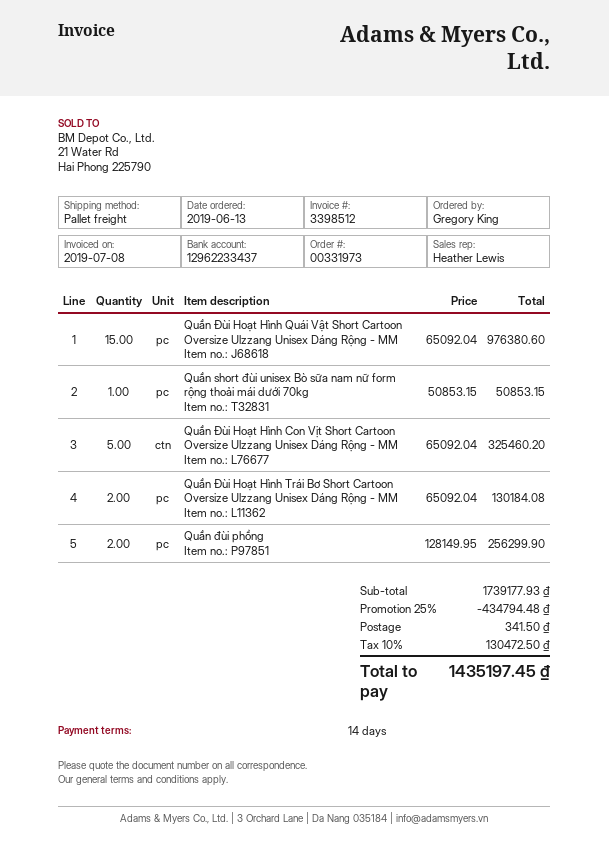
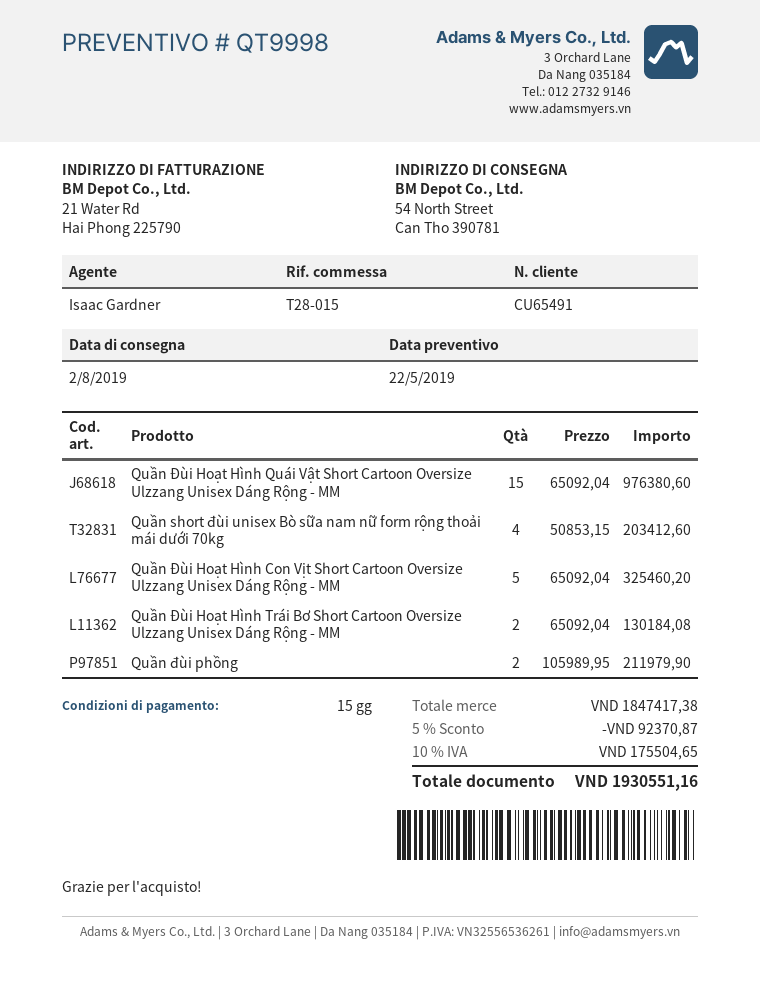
payment terms: 14 days -> 15 days
sales rep: Heather Lewis -> Isaac Gardner
Quần short đùi unisex Bò sữa nam nữ form rộng thoải mái dưới 70kg: 1 x 50853.15 = 50853.15 -> 4 x 50853.15 = 203412.60
Quần đùi phồng: 2 x 128149.95 = 256299.90 -> 2 x 105989.95 = 211979.90
subtotal: 1739177.93 -> 1847417.38
discount: 25% = 434794.48 -> 5% = 92370.87
shipping: 341.50 -> none
tax: 10% = 130472.50 -> 10% = 175504.65
total: 1435197.45 -> 1930551.16

